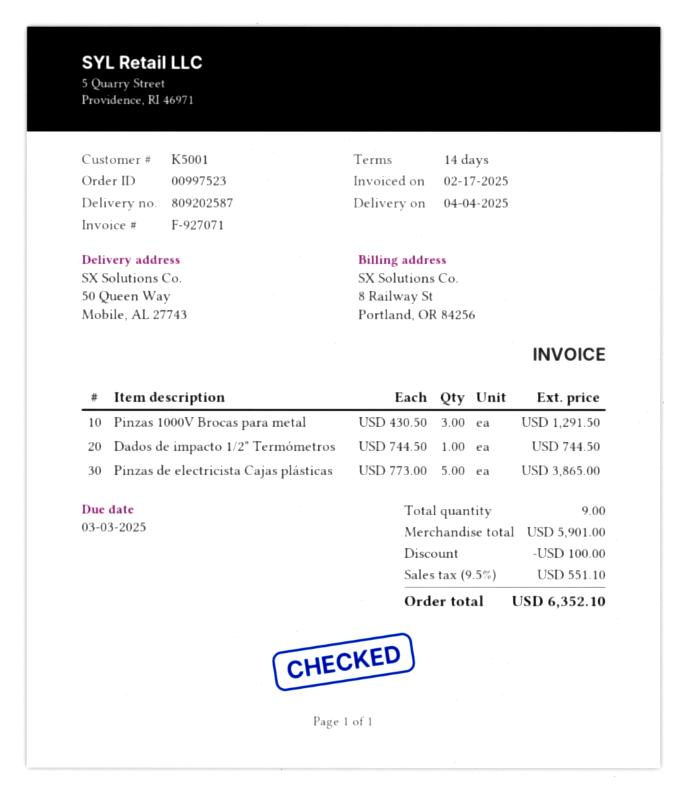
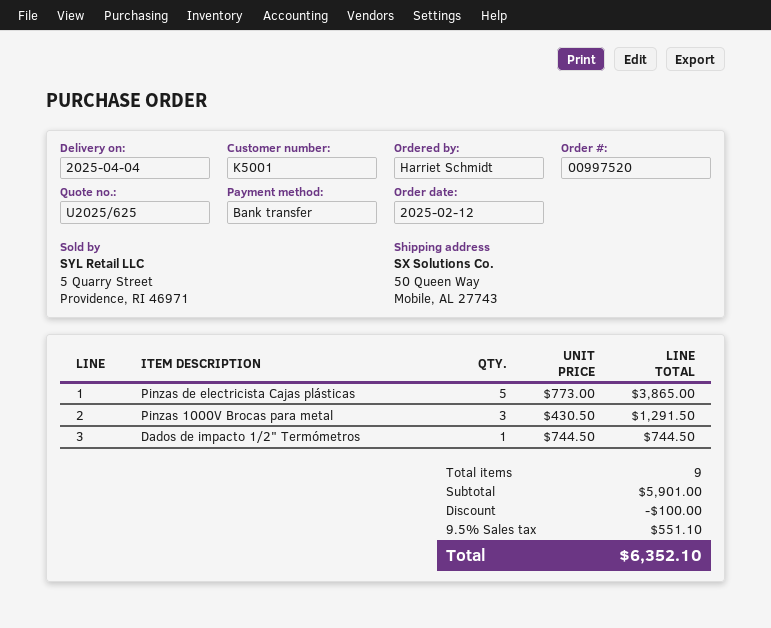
order number: 00997523 -> 00997520

